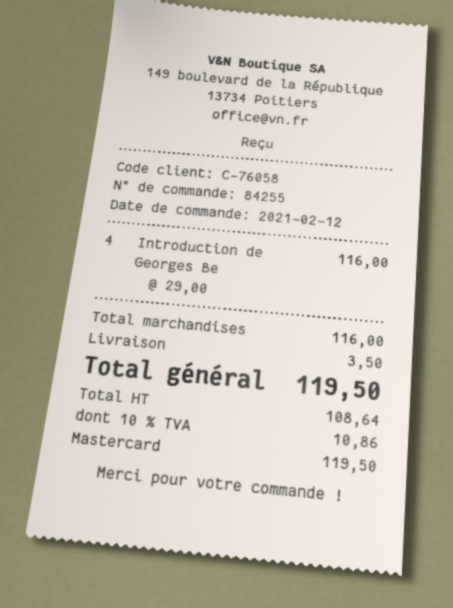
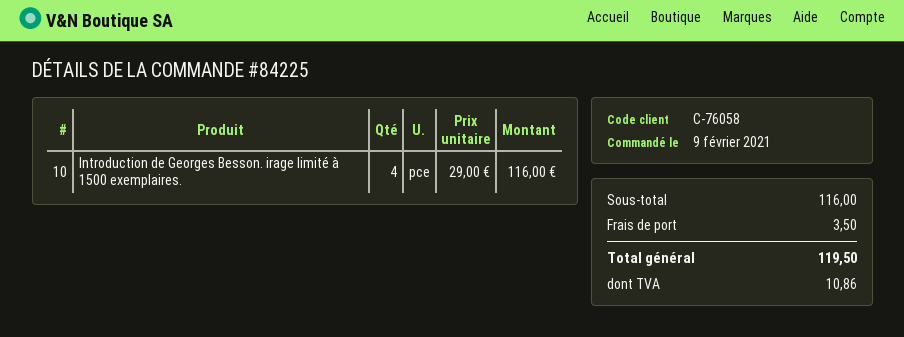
order number: 84255 -> 84225
order date: 2021-02-12 -> 2021-02-09

